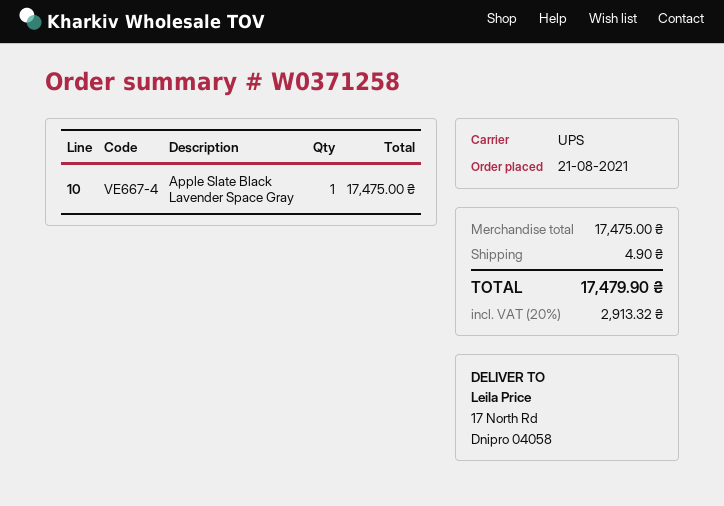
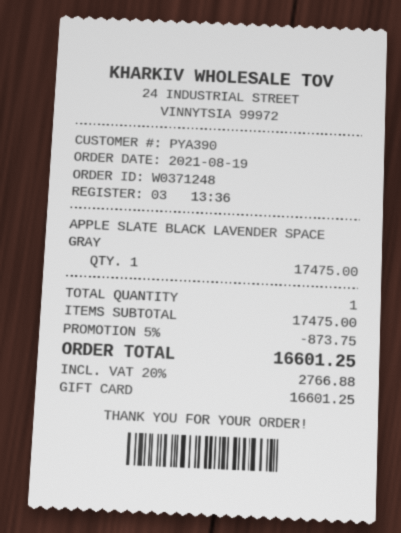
order number: W0371258 -> W0371248
order date: 2021-08-21 -> 2021-08-19
discount: none -> 5% = 873.75
shipping: 4.90 -> none
tax: 20% = 2913.32 -> 20% = 2766.88
total: 17479.90 -> 16601.25

